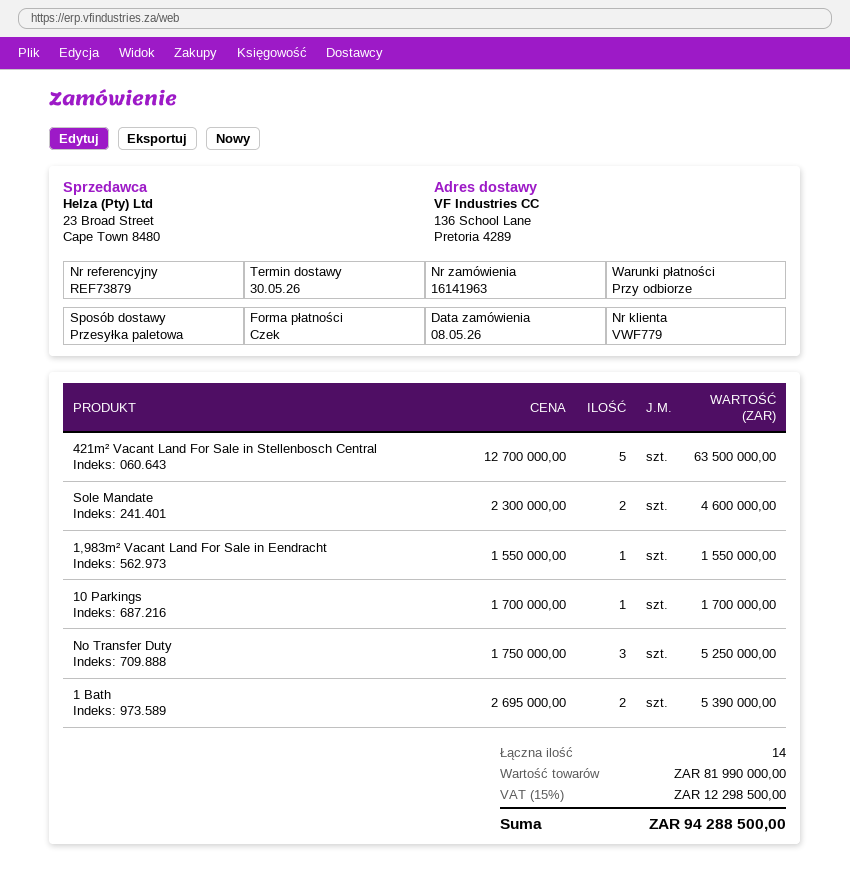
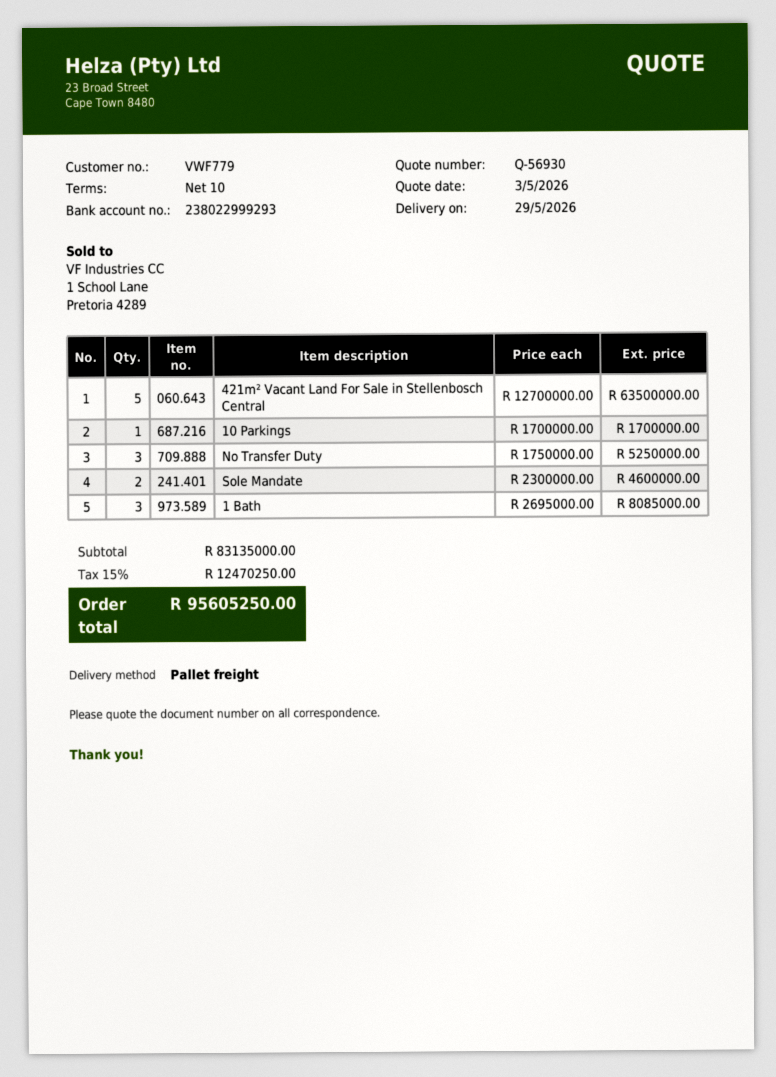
delivery date: 2026-05-30 -> 2026-05-29
payment terms: on receipt -> 10 days
1,983m² Vacant Land For Sale in Eendracht: 1 x 1550000.00 = 1550000.00 -> none
1 Bath: 2 x 2695000.00 = 5390000.00 -> 3 x 2695000.00 = 8085000.00
subtotal: 81990000.00 -> 83135000.00
tax: 15% = 12298500.00 -> 15% = 12470250.00
total: 94288500.00 -> 95605250.00

